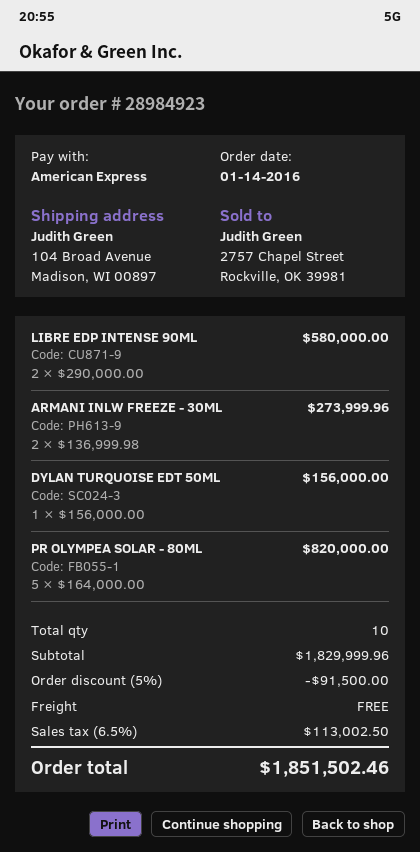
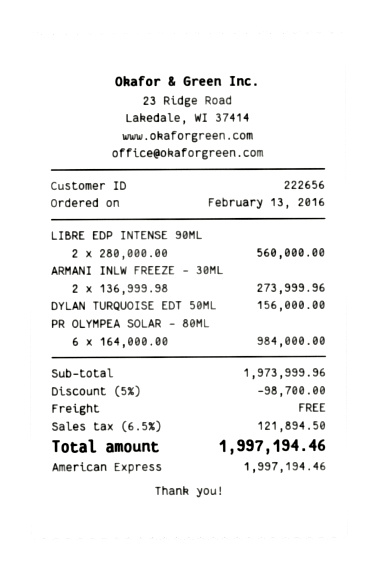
order date: 2016-01-14 -> 2016-02-13
LIBRE EDP INTENSE 90ML: 2 x 290000.00 = 580000.00 -> 2 x 280000.00 = 560000.00
PR OLYMPEA SOLAR - 80ML: 5 x 164000.00 = 820000.00 -> 6 x 164000.00 = 984000.00
subtotal: 1829999.96 -> 1973999.96
discount: 5% = 91500.00 -> 5% = 98700.00
tax: 6.5% = 113002.50 -> 6.5% = 121894.50
total: 1851502.46 -> 1997194.46

